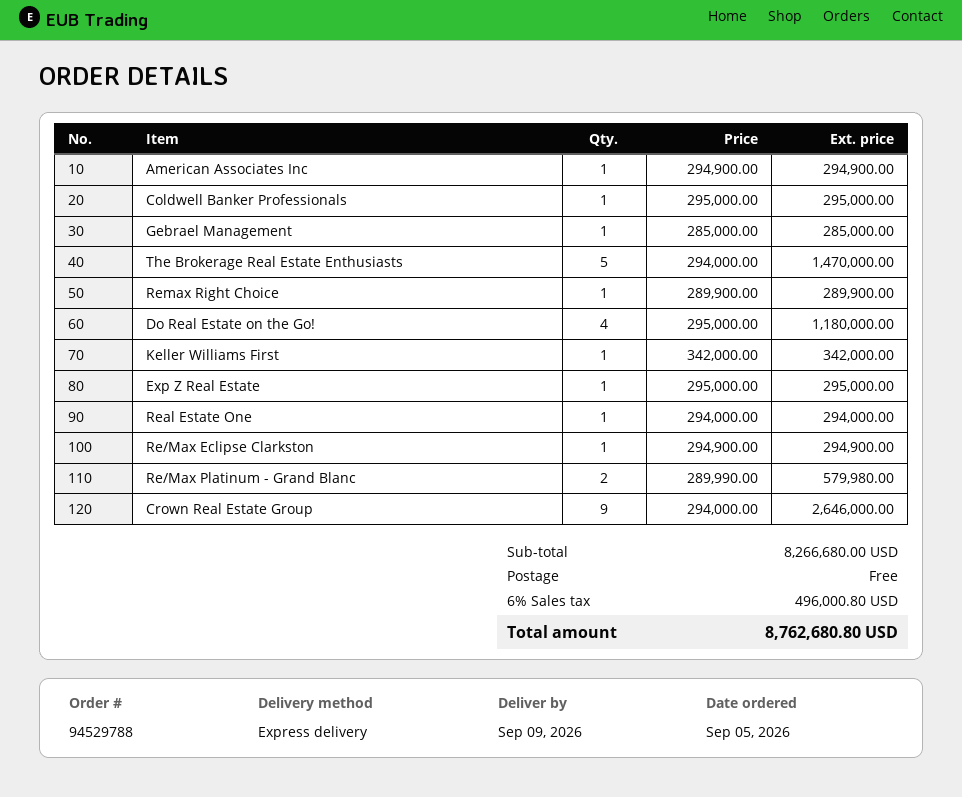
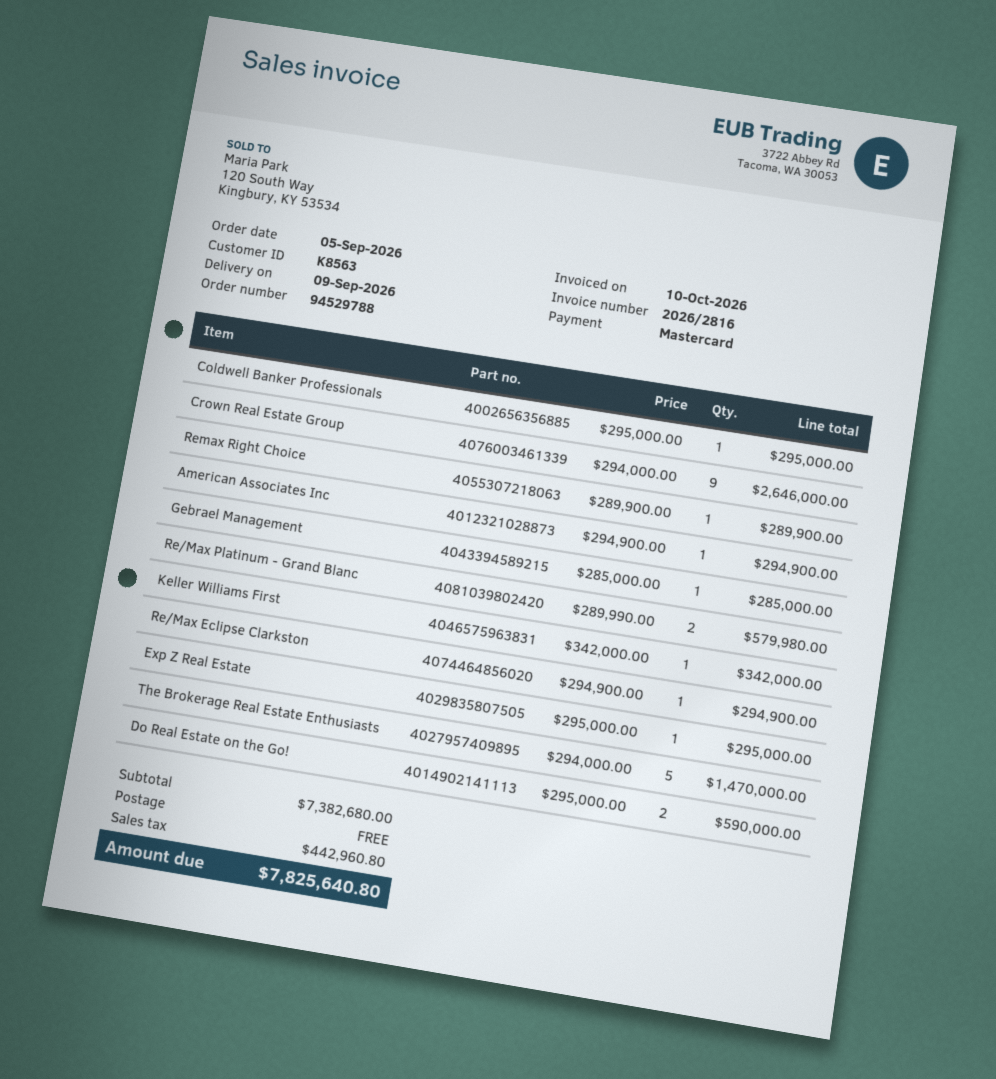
Do Real Estate on the Go!: 4 x 295000.00 = 1180000.00 -> 2 x 295000.00 = 590000.00
Real Estate One: 1 x 294000.00 = 294000.00 -> none
subtotal: 8266680.00 -> 7382680.00
tax: 496000.80 -> 442960.80
total: 8762680.80 -> 7825640.80

